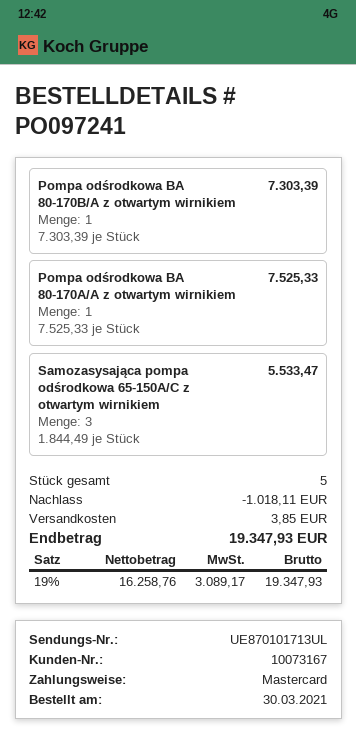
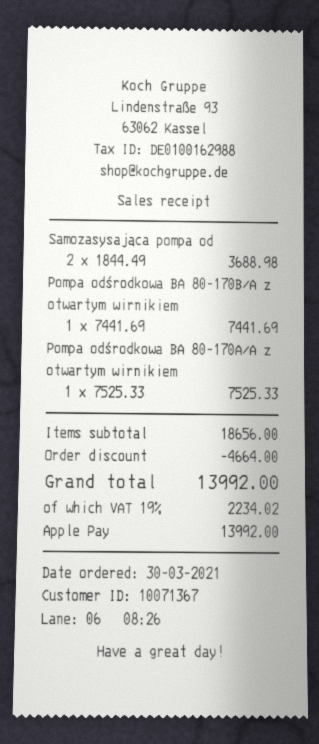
customer number: 10073167 -> 10071367
payment method: Mastercard -> Apple Pay
Pompa odśrodkowa BA 80-170B/A z otwartym wirnikiem: 1 x 7303.39 = 7303.39 -> 1 x 7441.69 = 7441.69
Samozasysająca pompa odśrodkowa 65-150A/C z otwartym wirnikiem: 3 x 1844.49 = 5533.47 -> 2 x 1844.49 = 3688.98
discount: 1018.11 -> 4664.00
shipping: 3.85 -> none
tax: 19% = 3089.17 -> 19% = 2234.02
total: 19347.93 -> 13992.00

